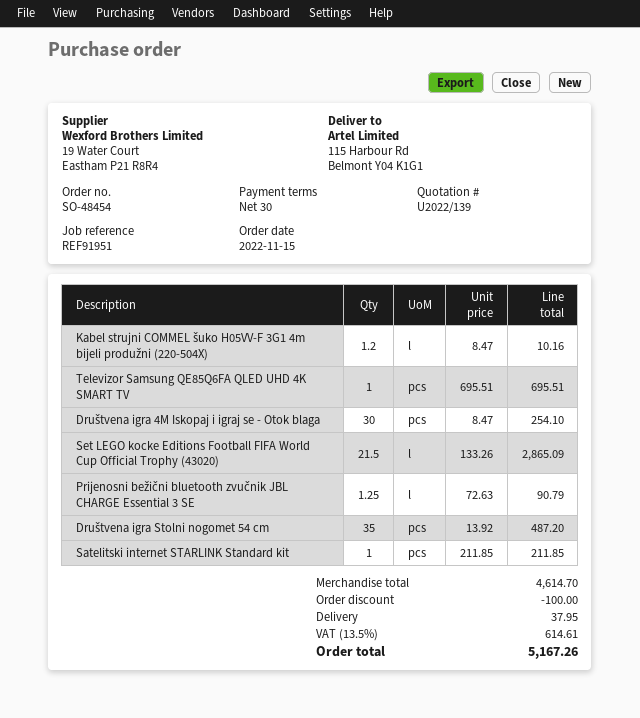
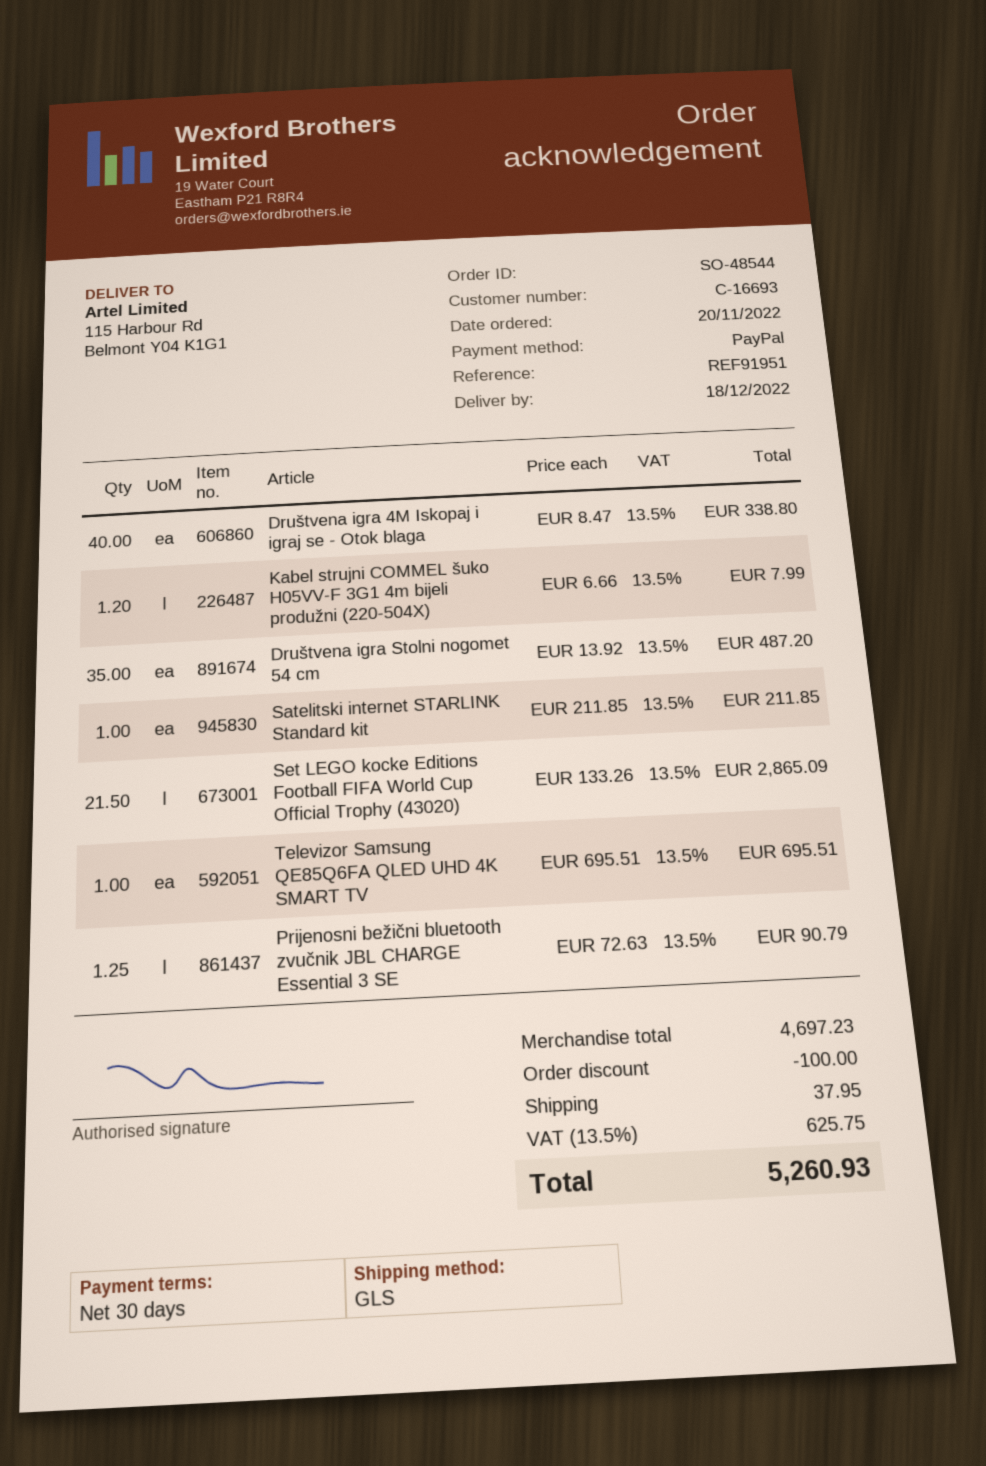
order number: SO-48454 -> SO-48544
order date: 2022-11-15 -> 2022-11-20
Kabel strujni COMMEL šuko H05VV-F 3G1 4m bijeli produžni (220-504X): 1.2 x 8.47 = 10.16 -> 1.2 x 6.66 = 7.99
Društvena igra 4M Iskopaj i igraj se - Otok blaga: 30 x 8.47 = 254.10 -> 40 x 8.47 = 338.80
subtotal: 4614.70 -> 4697.23
tax: 13.5% = 614.61 -> 13.5% = 625.75
total: 5167.26 -> 5260.93

